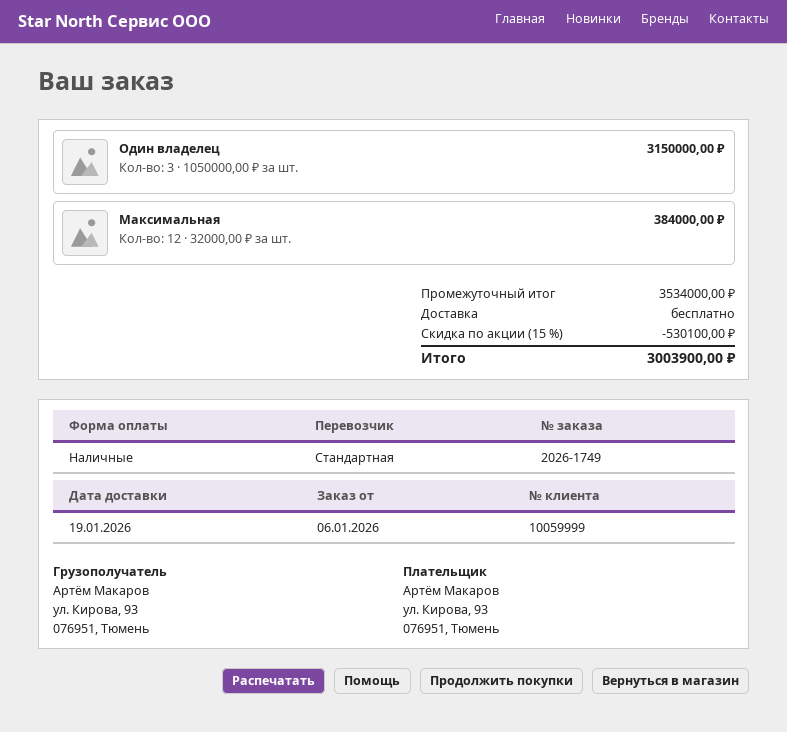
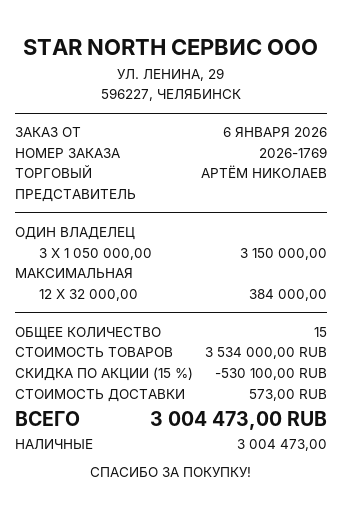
order number: 2026-1749 -> 2026-1769
shipping: 0.00 -> 573.00
total: 3003900.00 -> 3004473.00

